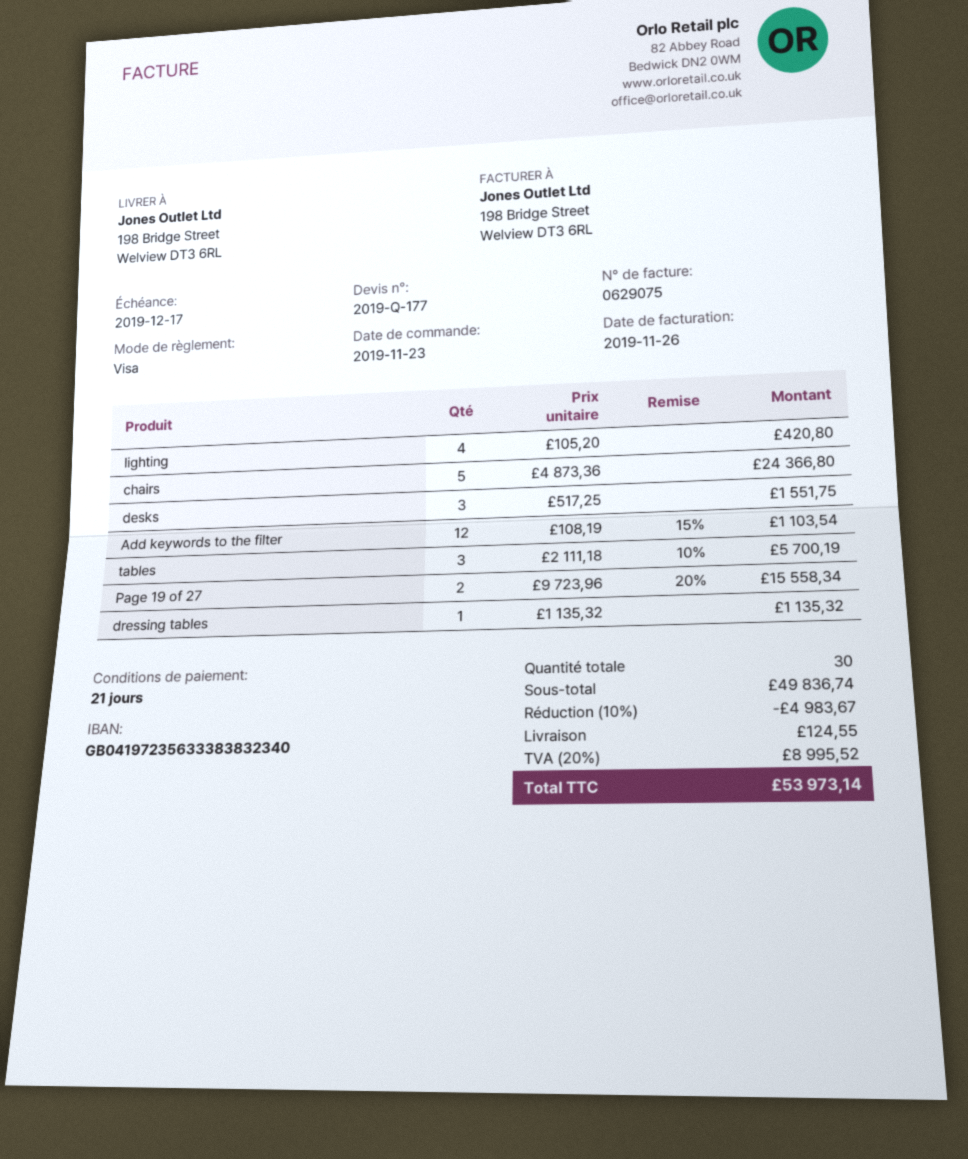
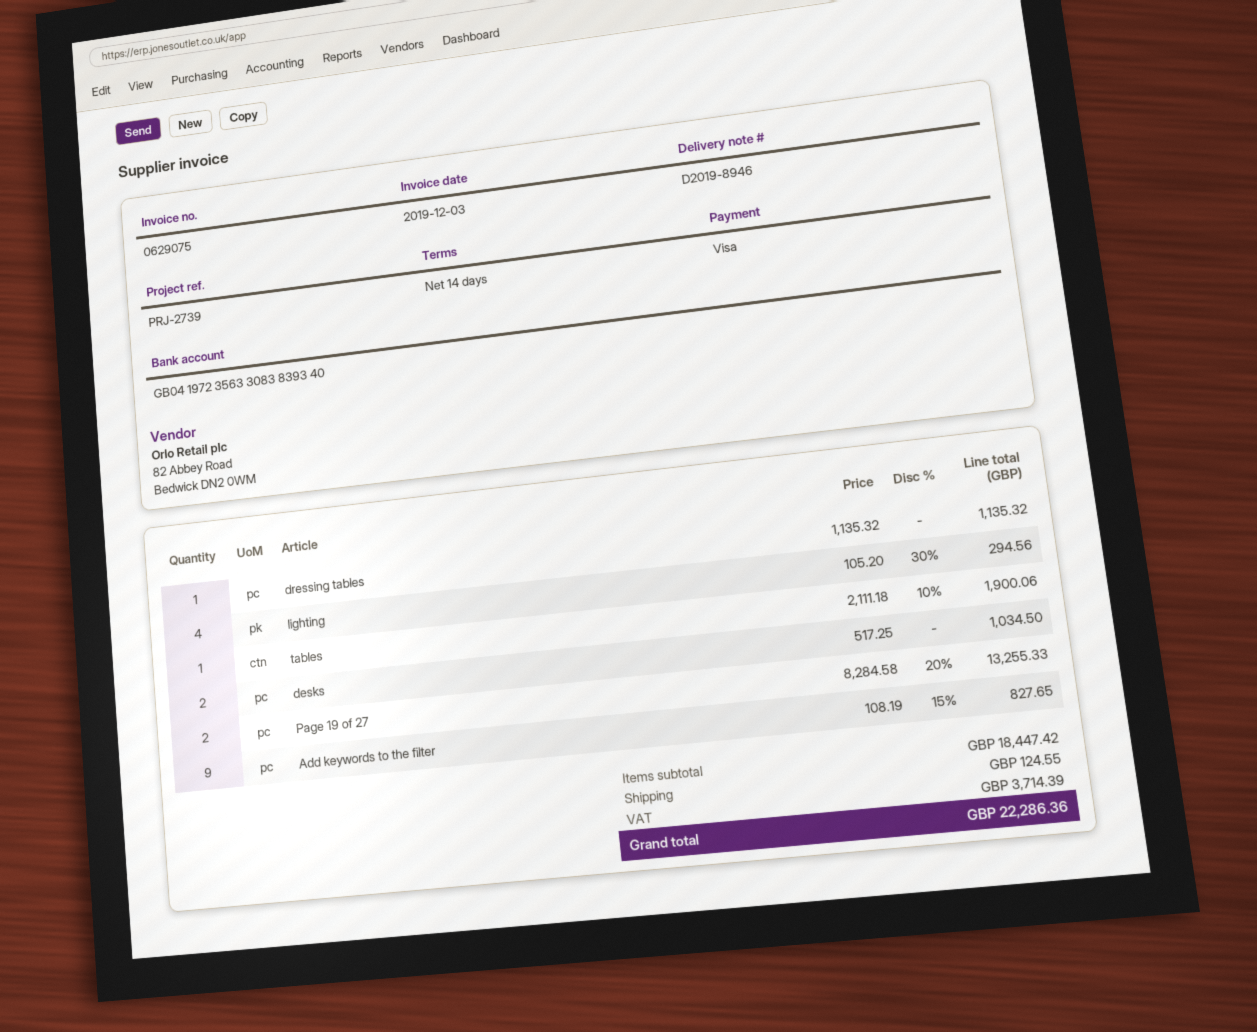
invoice date: 2019-11-26 -> 2019-12-03
payment terms: 21 days -> 14 days
bank account: GB04197235633383832340 -> GB04197235633083839340
lighting: 4 x 105.20 = 420.80 -> 4 x 105.20 - 30% = 294.56
chairs: 5 x 4873.36 = 24366.80 -> none
desks: 3 x 517.25 = 1551.75 -> 2 x 517.25 = 1034.50
Add keywords to the filter: 12 x 108.19 - 15% = 1103.54 -> 9 x 108.19 - 15% = 827.65
tables: 3 x 2111.18 - 10% = 5700.19 -> 1 x 2111.18 - 10% = 1900.06
Page 19 of 27: 2 x 9723.96 - 20% = 15558.34 -> 2 x 8284.58 - 20% = 13255.33
subtotal: 49836.74 -> 18447.42
discount: 10% = 4983.67 -> none
tax: 8995.52 -> 3714.39
total: 53973.14 -> 22286.36

